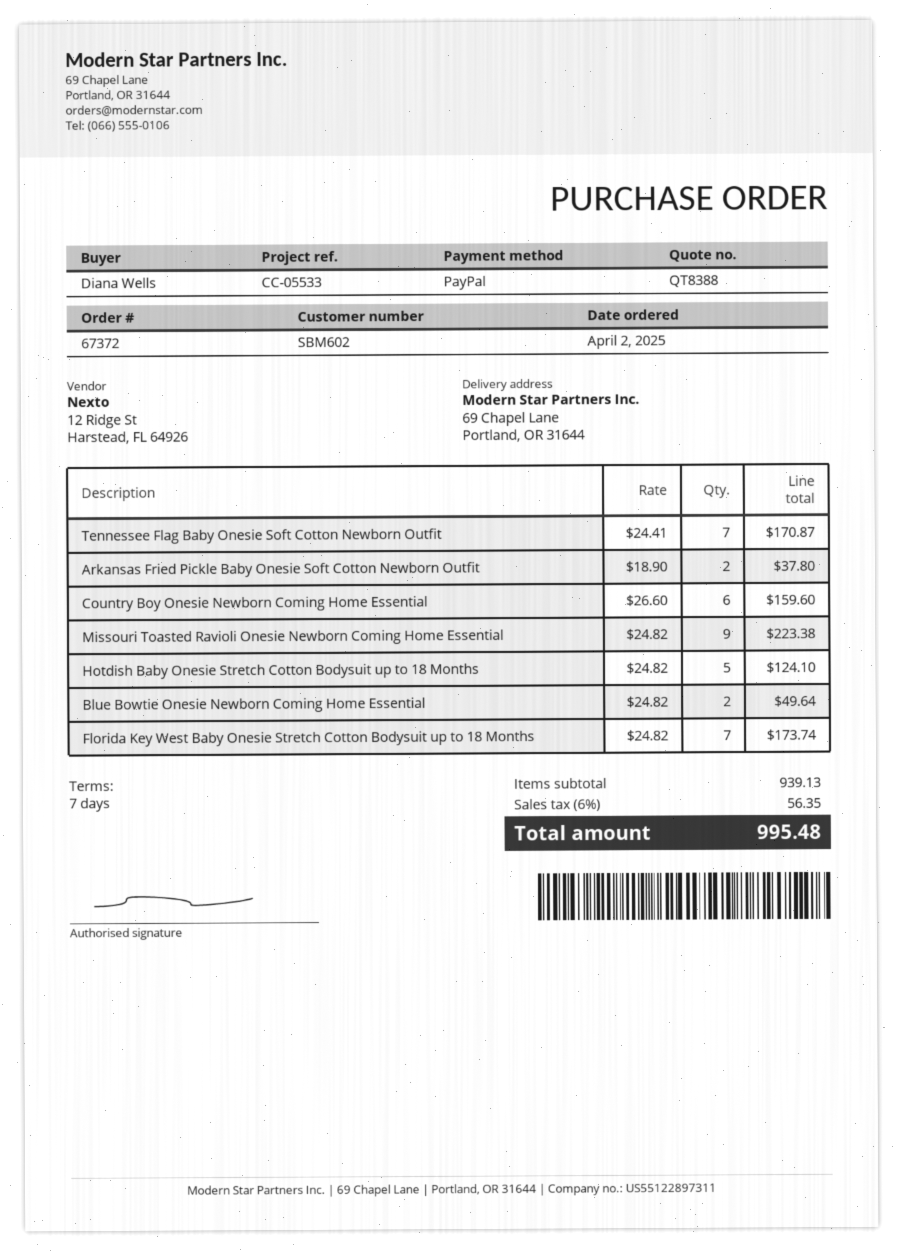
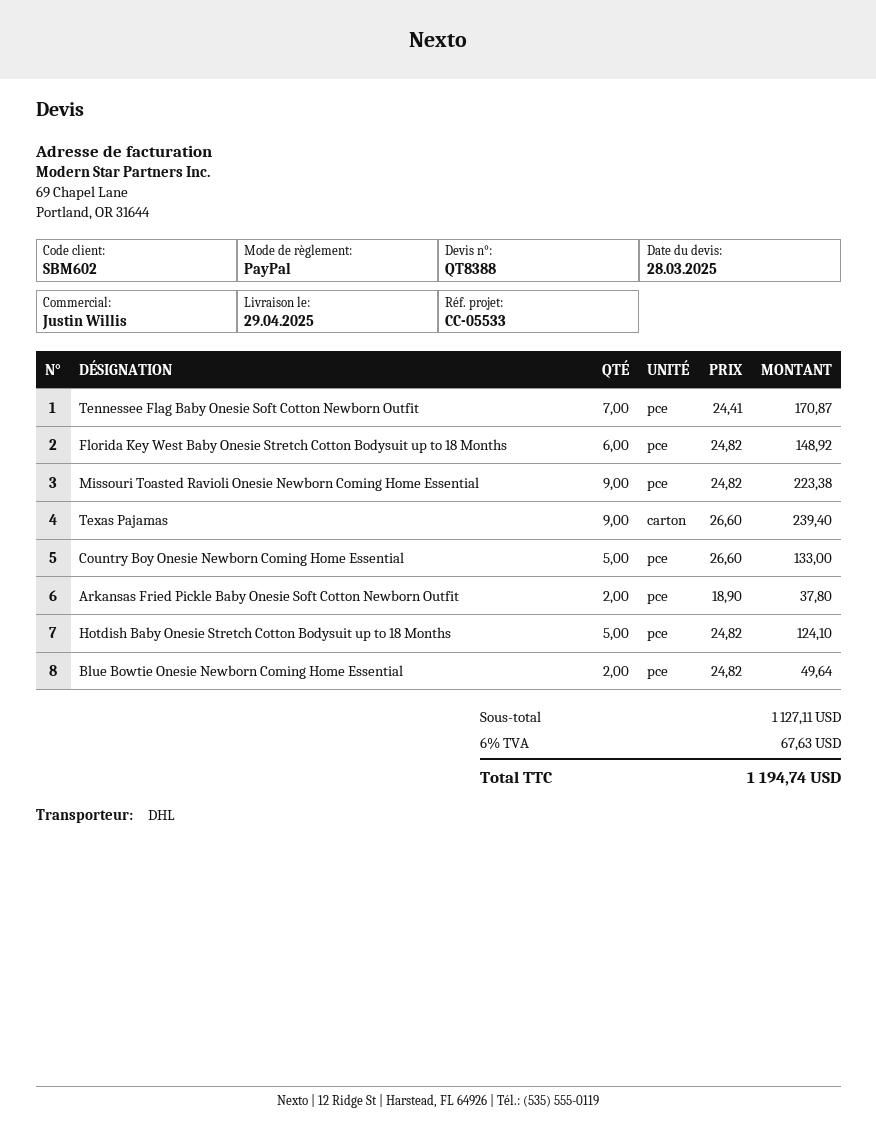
Country Boy Onesie Newborn Coming Home Essential: 6 x 26.60 = 159.60 -> 5 x 26.60 = 133.00
Florida Key West Baby Onesie Stretch Cotton Bodysuit up to 18 Months: 7 x 24.82 = 173.74 -> 6 x 24.82 = 148.92
Texas Pajamas: none -> 9 x 26.60 = 239.40
subtotal: 939.13 -> 1127.11
tax: 6% = 56.35 -> 6% = 67.63
total: 995.48 -> 1194.74

